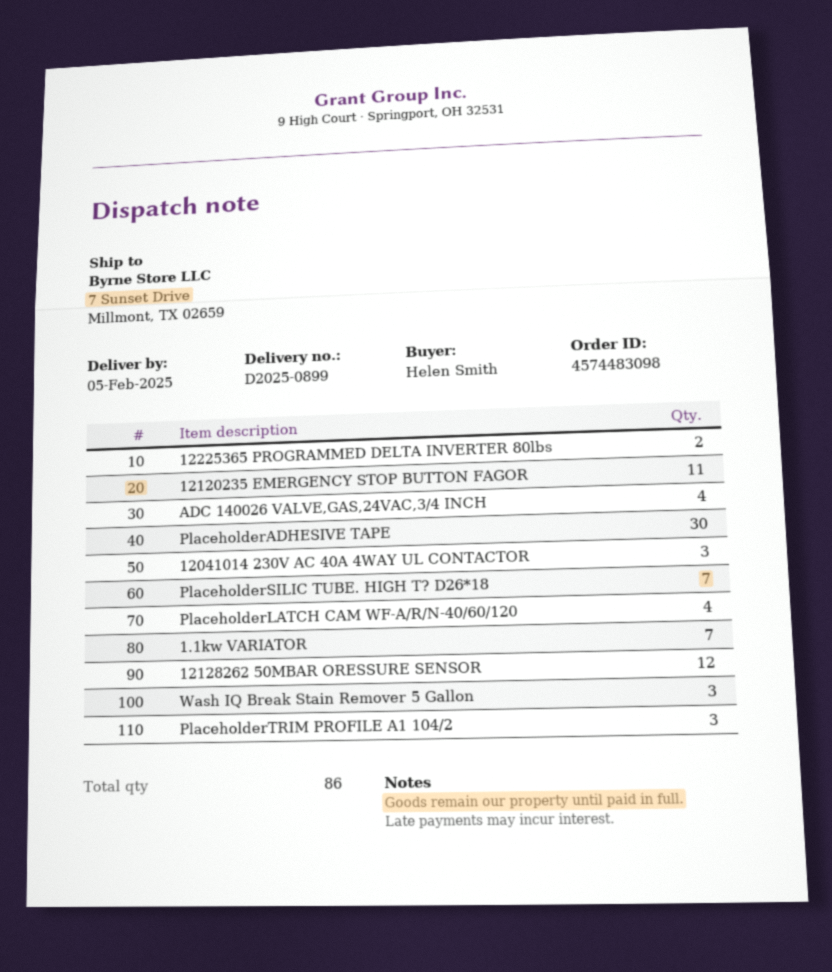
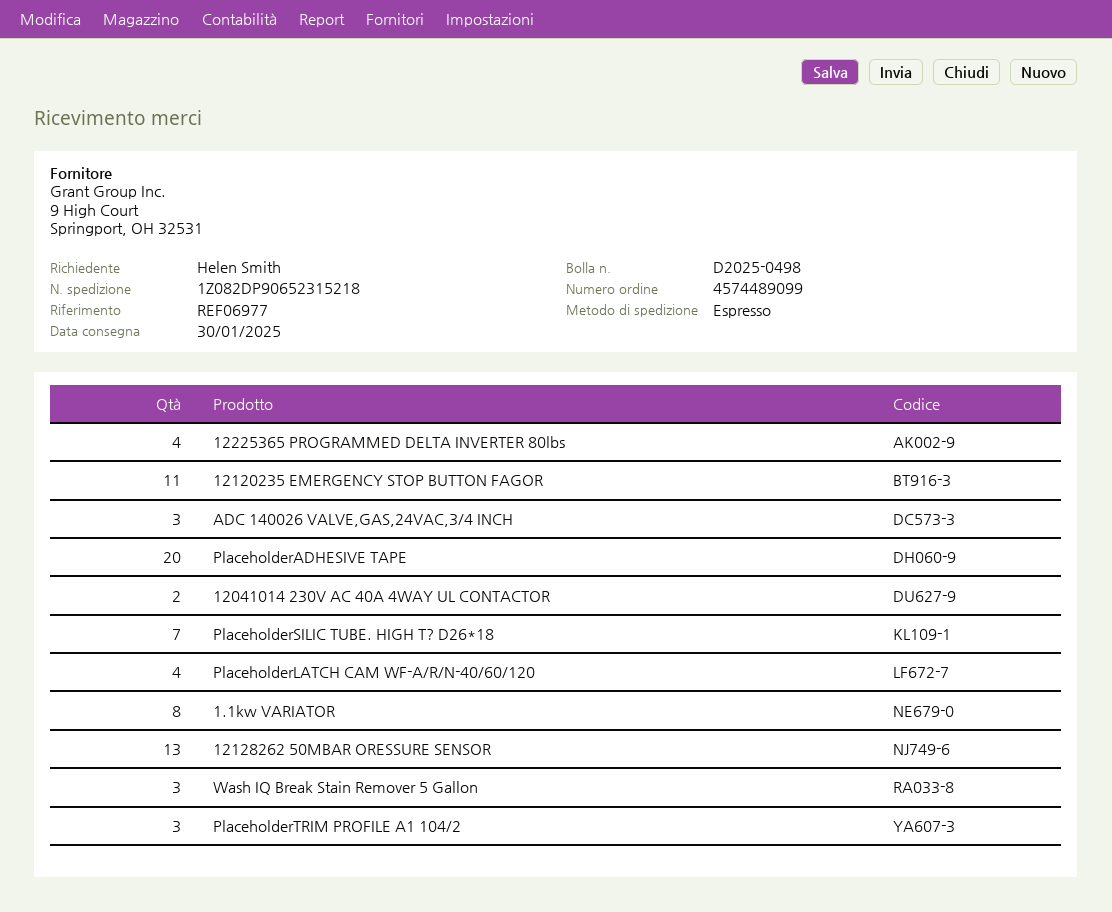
order number: 4574483098 -> 4574489099
delivery note number: D2025-0899 -> D2025-0498
delivery date: 2025-02-05 -> 2025-01-30
12225365 PROGRAMMED DELTA INVERTER 80lbs: 2 -> 4
ADC 140026 VALVE,GAS,24VAC,3/4 INCH: 4 -> 3
PlaceholderADHESIVE TAPE: 30 -> 20
12041014 230V AC 40A 4WAY UL CONTACTOR: 3 -> 2
1.1kw VARIATOR: 7 -> 8
12128262 50MBAR ORESSURE SENSOR: 12 -> 13

